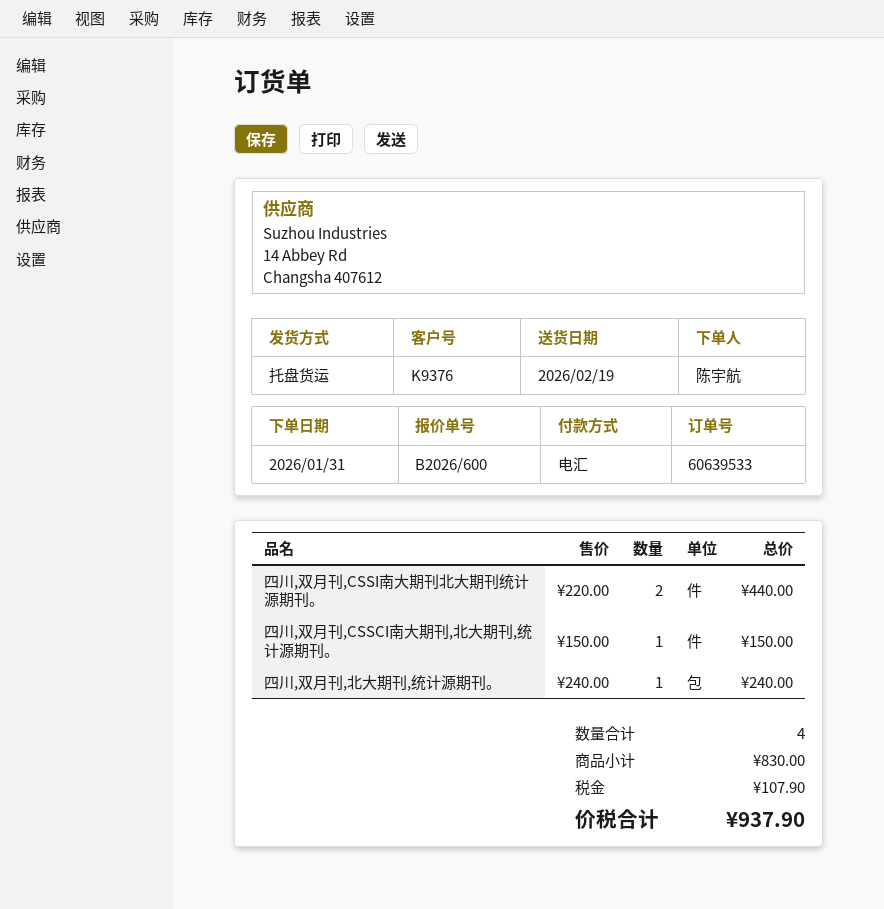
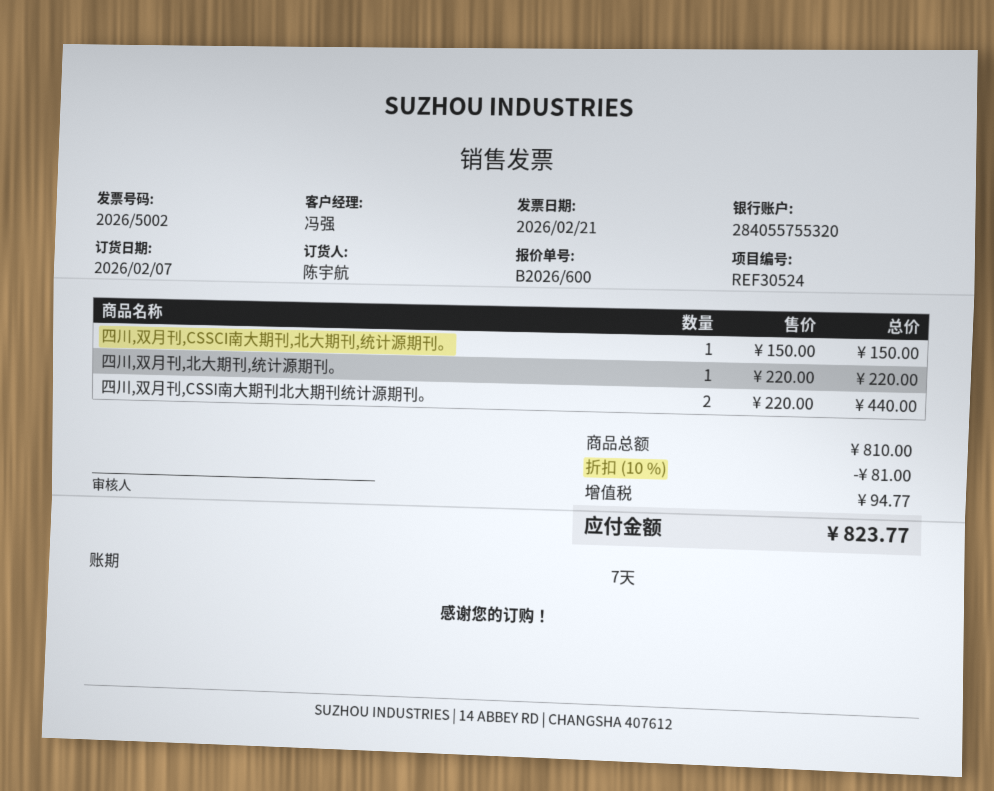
order date: 2026-01-31 -> 2026-02-07
四川,双月刊,北大期刊,统计源期刊。: 1 x 240.00 = 240.00 -> 1 x 220.00 = 220.00
subtotal: 830.00 -> 810.00
discount: none -> 10% = 81.00
tax: 107.90 -> 94.77
total: 937.90 -> 823.77

